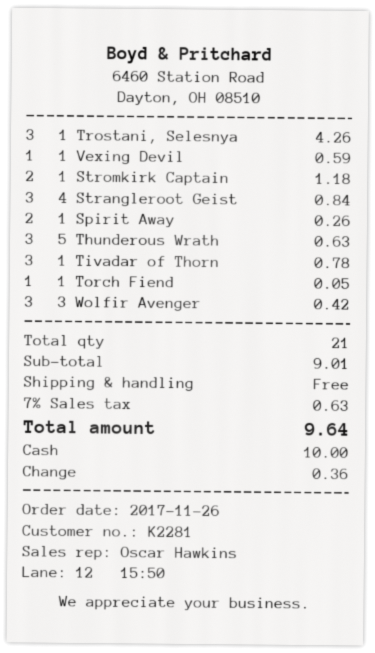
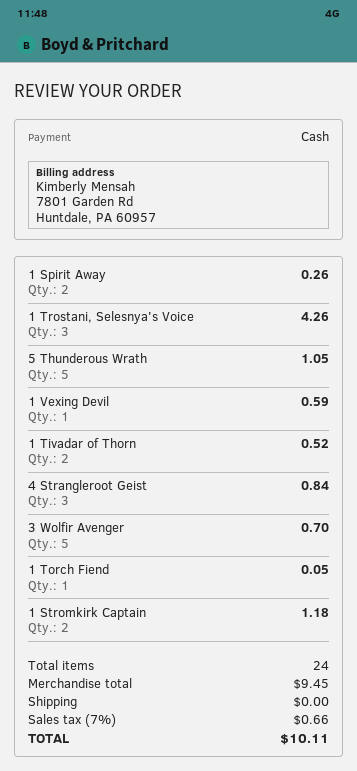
5 Thunderous Wrath: 3 for 0.63 -> 5 for 1.05
1 Tivadar of Thorn: 3 for 0.78 -> 2 for 0.52
3 Wolfir Avenger: 3 for 0.42 -> 5 for 0.70
total quantity: 21 -> 24
subtotal: 9.01 -> 9.45
tax: 7% = 0.63 -> 7% = 0.66
total: 9.64 -> 10.11

